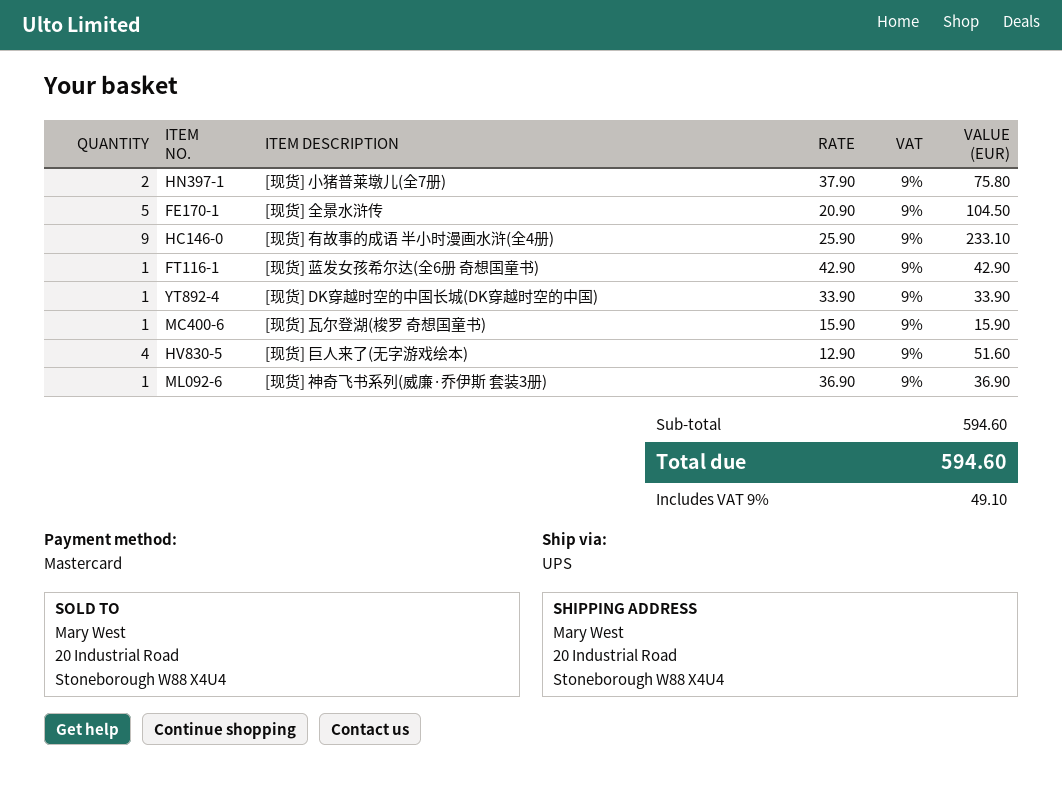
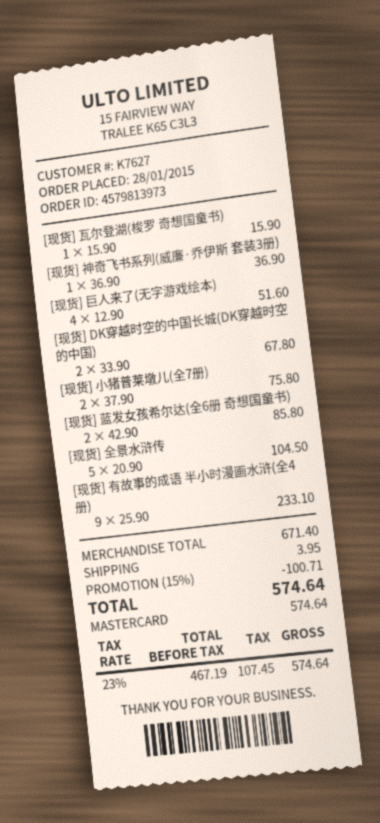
[现货] 蓝发女孩希尔达(全6册 奇想国童书): 1 x 42.90 = 42.90 -> 2 x 42.90 = 85.80
[现货] DK穿越时空的中国长城(DK穿越时空的中国): 1 x 33.90 = 33.90 -> 2 x 33.90 = 67.80
subtotal: 594.60 -> 671.40
discount: none -> 15% = 100.71
shipping: none -> 3.95
tax: 9% = 49.10 -> 23% = 107.45
total: 594.60 -> 574.64

